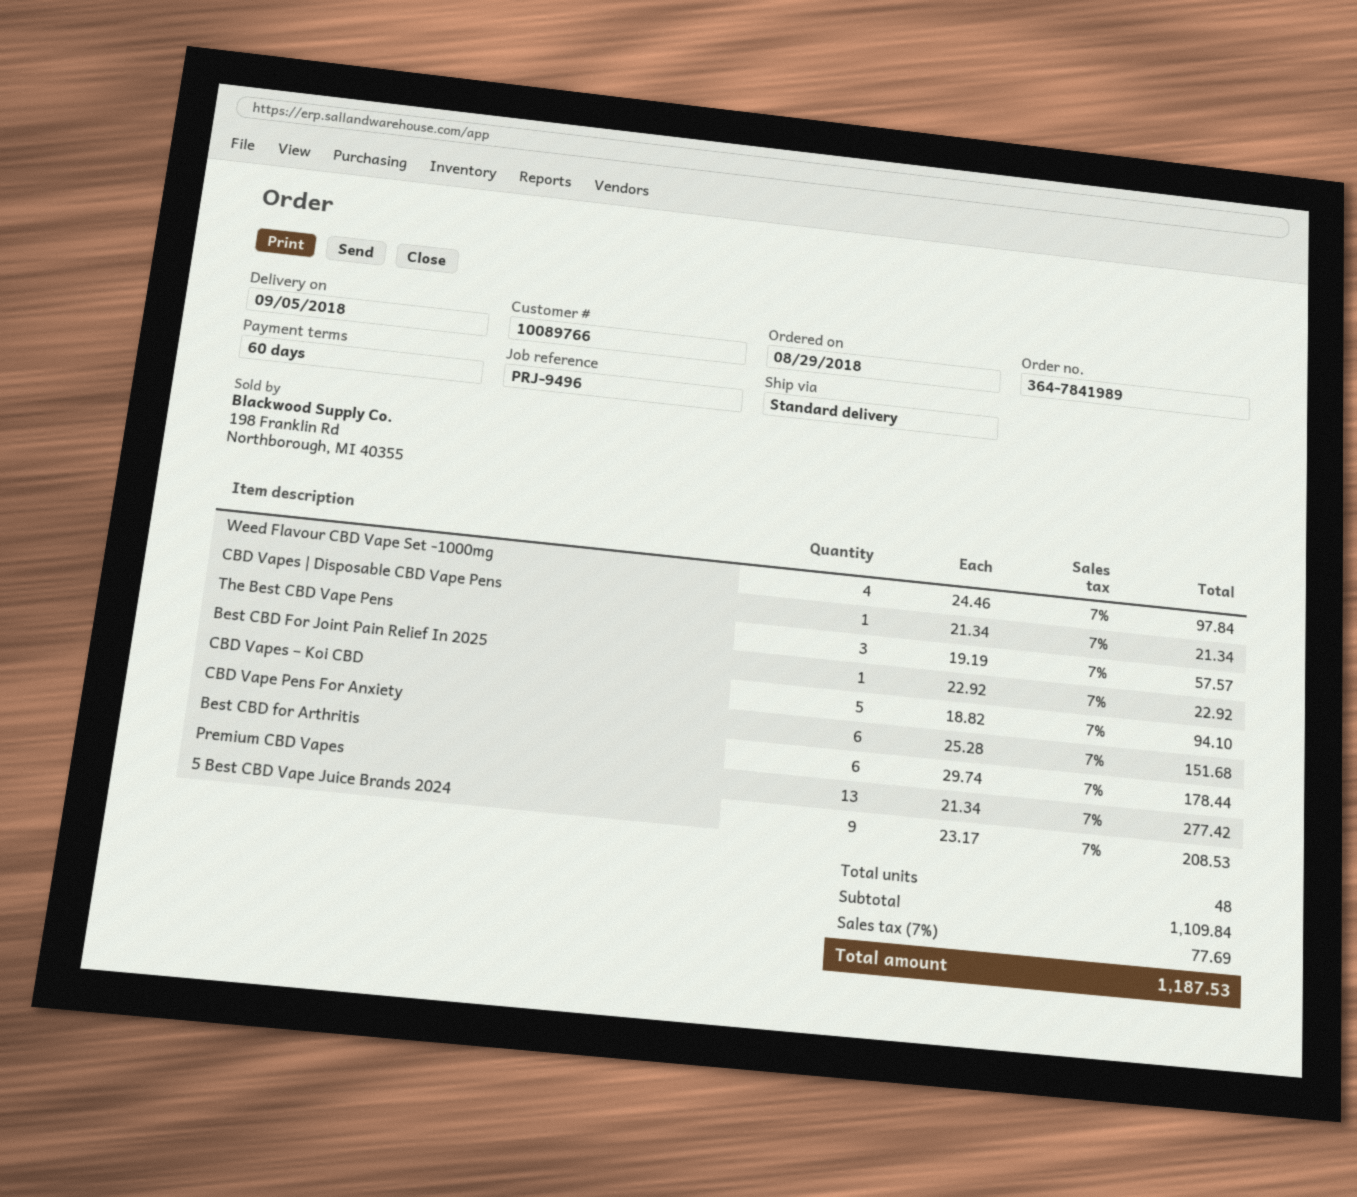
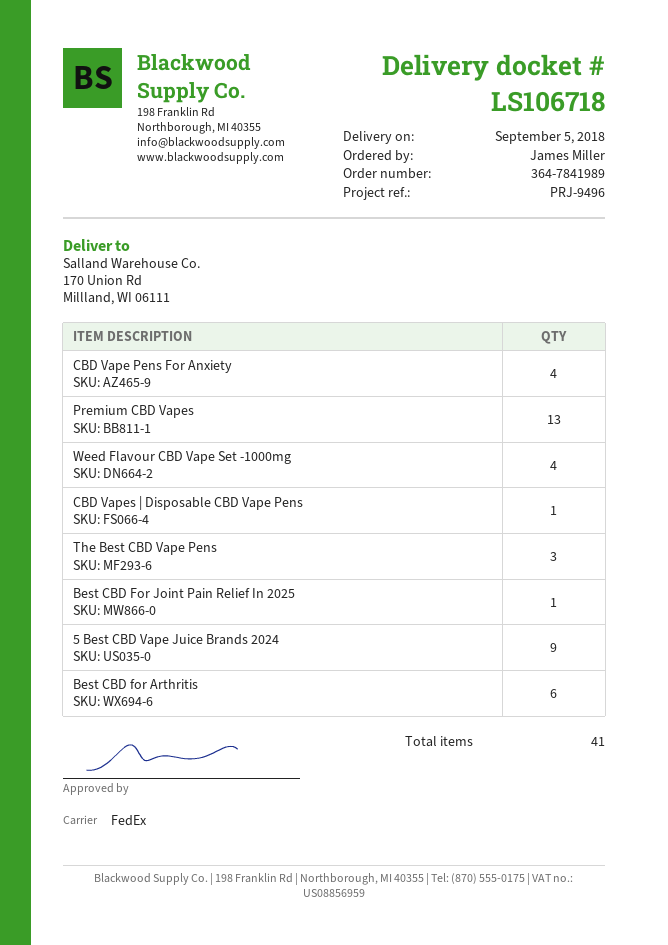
shipping method: standard -> FedEx
CBD Vapes – Koi CBD: 5 -> none
CBD Vape Pens For Anxiety: 6 -> 4
total quantity: 48 -> 41

